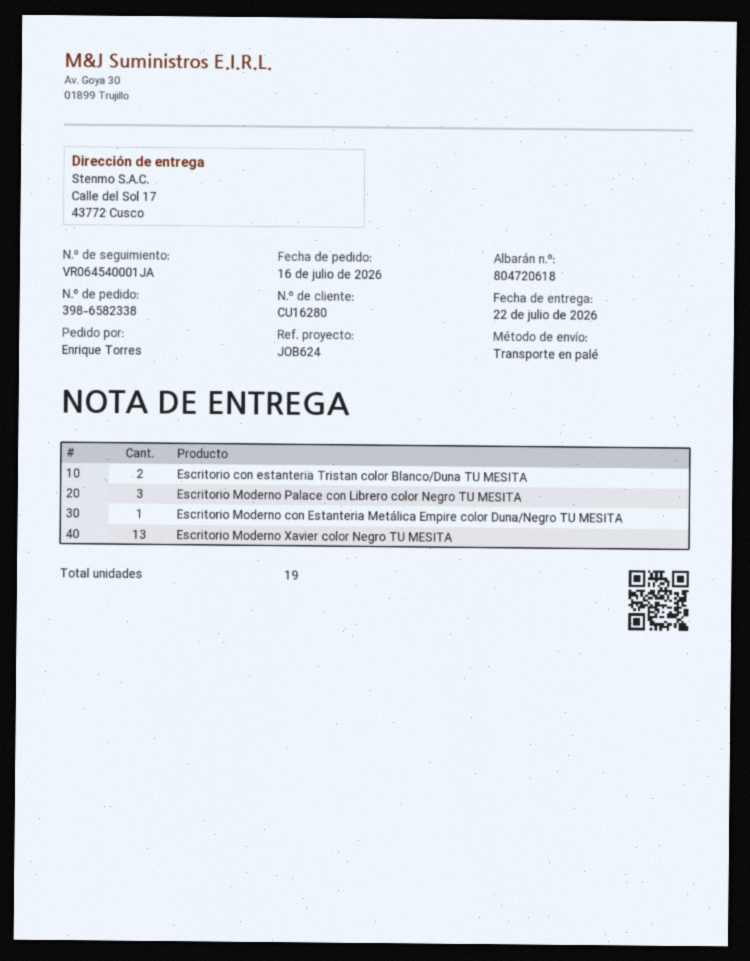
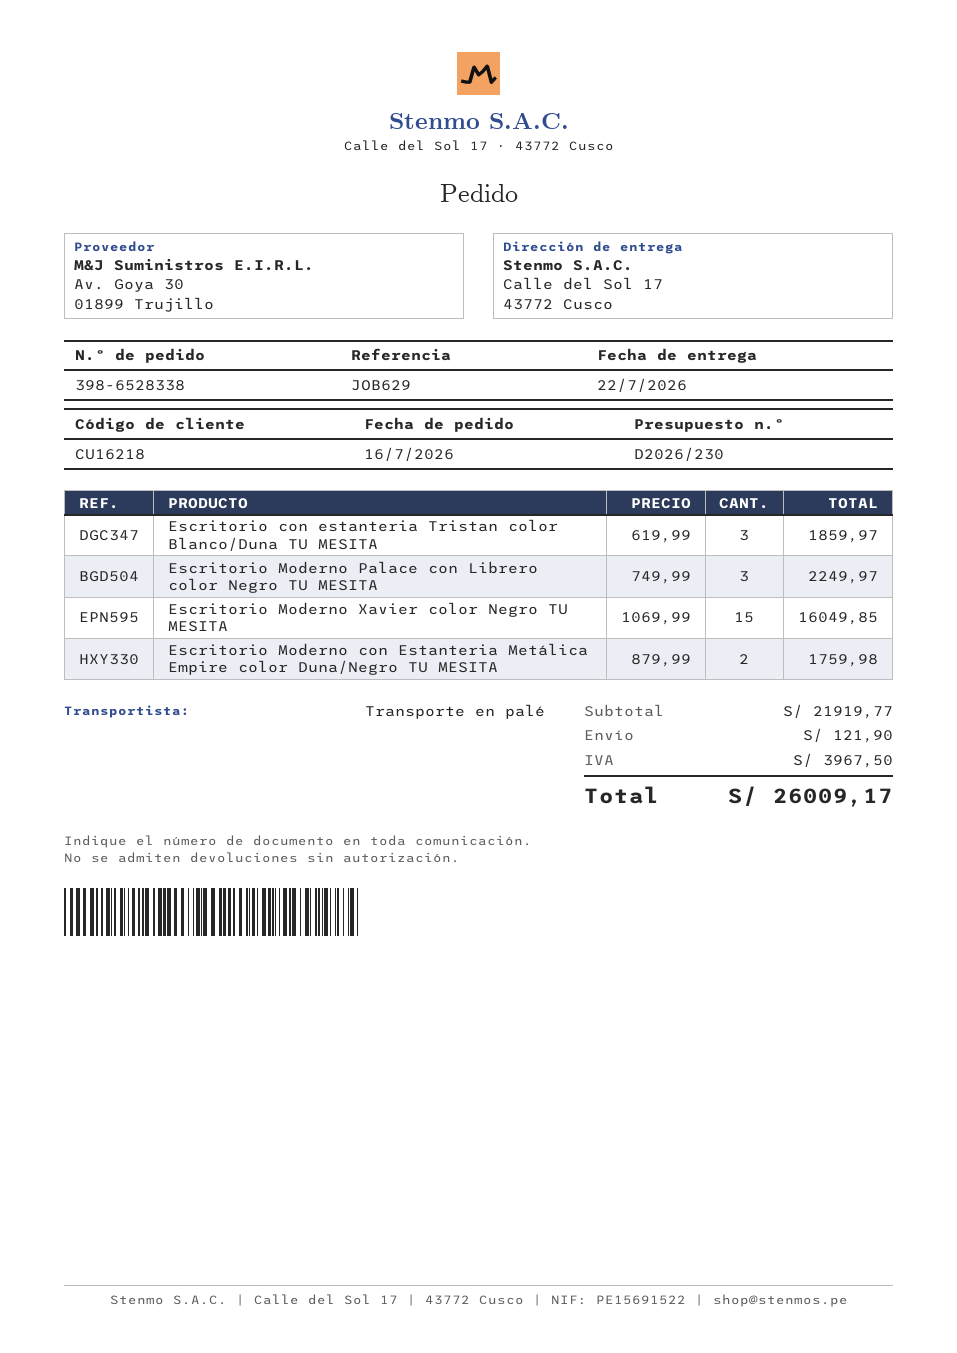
order number: 398-6582338 -> 398-6528338
customer number: CU16280 -> CU16218
reference: JOB624 -> JOB629
Escritorio con estanteria Tristan color Blanco/Duna TU MESITA: 2 -> 3
Escritorio Moderno con Estanteria Metálica Empire color Duna/Negro TU MESITA: 1 -> 2
Escritorio Moderno Xavier color Negro TU MESITA: 13 -> 15

